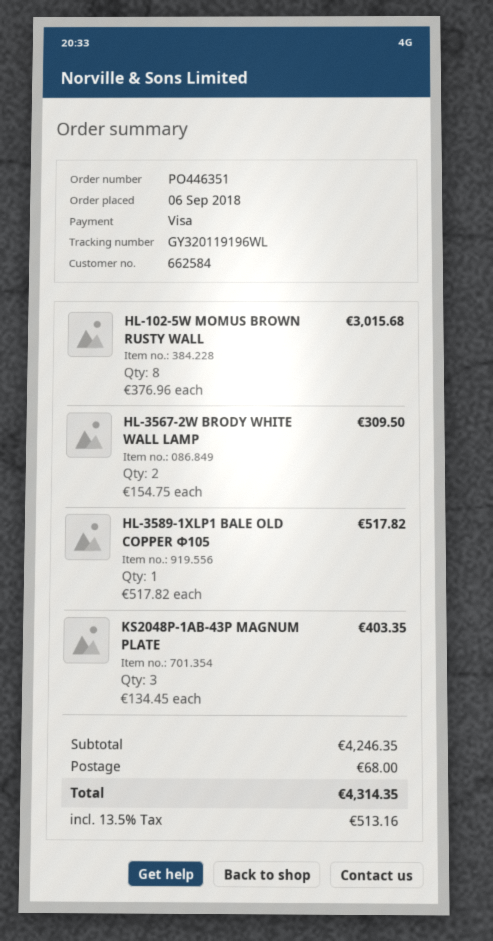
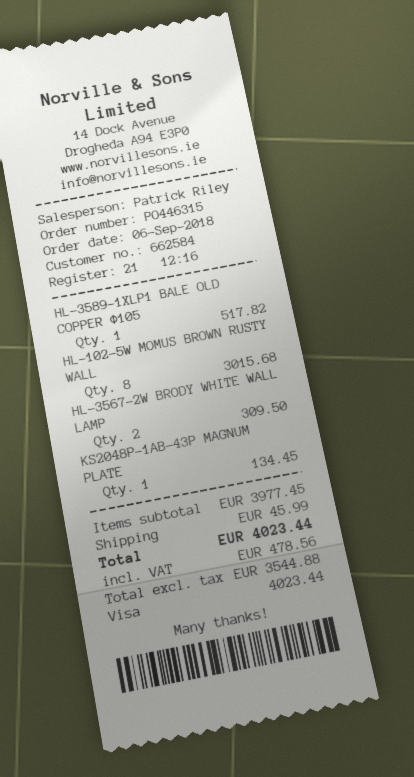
order number: PO446351 -> PO446315
KS2048P-1AB-43P MAGNUM PLATE: 3 for 403.35 -> 1 for 134.45
subtotal: 4246.35 -> 3977.45
shipping: 68.00 -> 45.99
tax: 513.16 -> 478.56
total: 4314.35 -> 4023.44

